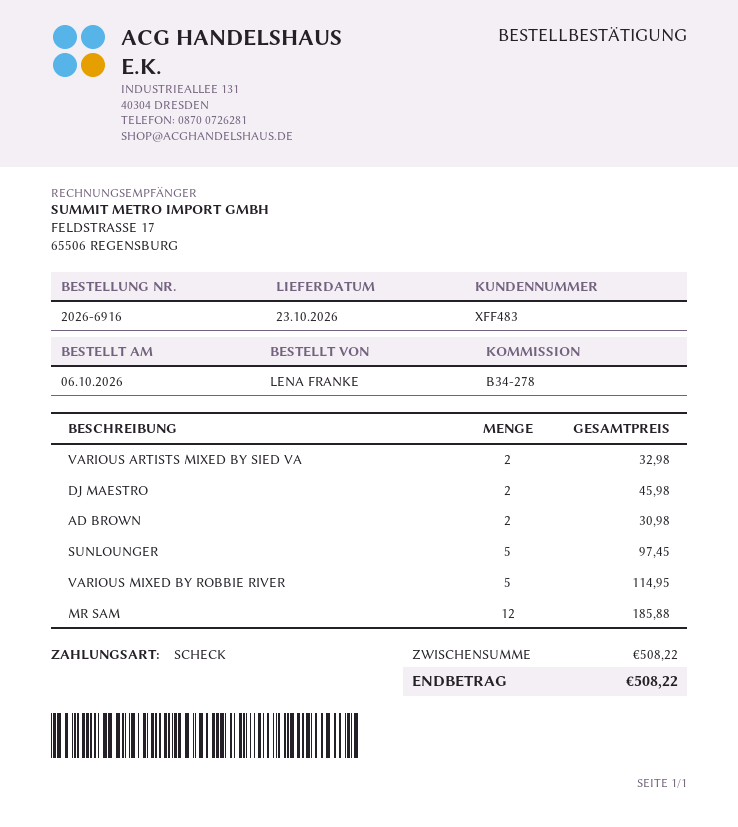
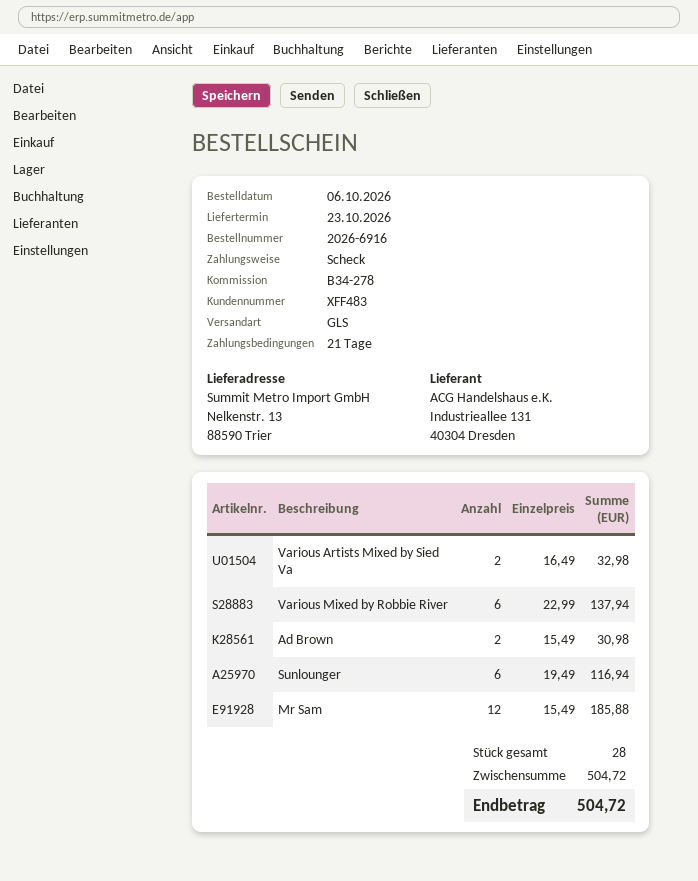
DJ MAESTRO: 2 for 45.98 -> none
SUNLOUNGER: 5 for 97.45 -> 6 for 116.94
VARIOUS MIXED BY ROBBIE RIVER: 5 for 114.95 -> 6 for 137.94
subtotal: 508.22 -> 504.72
total: 508.22 -> 504.72

